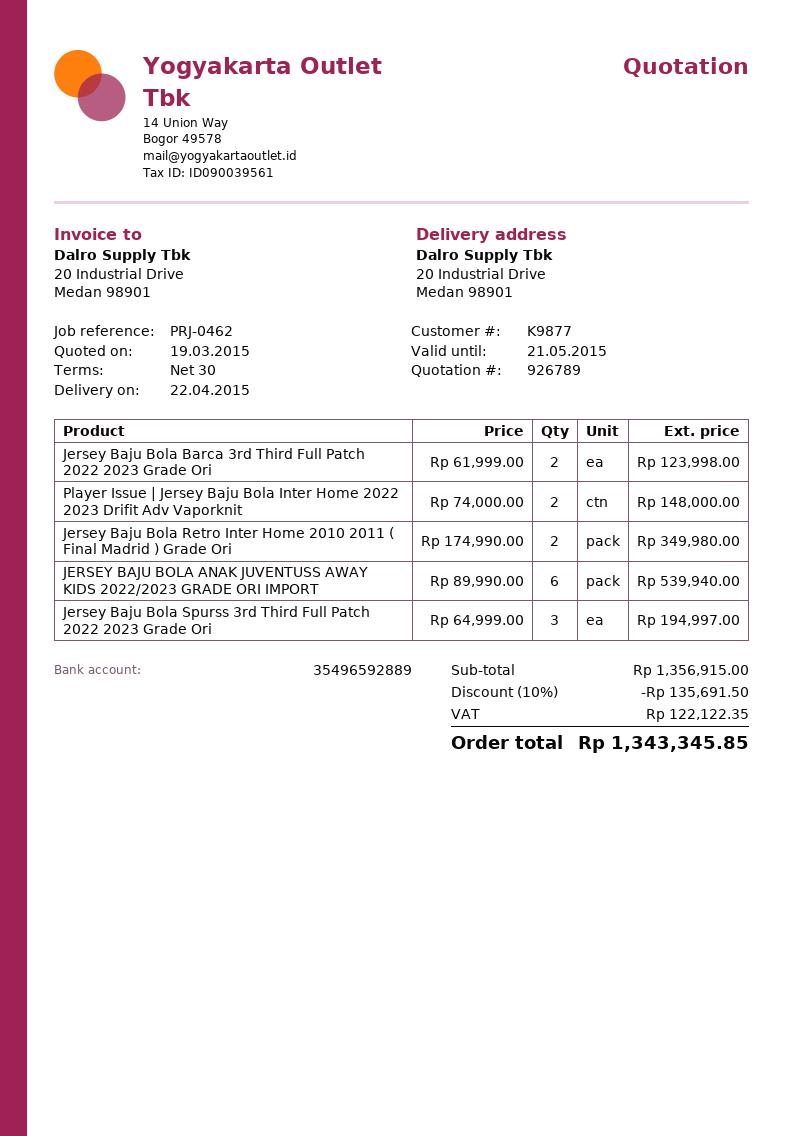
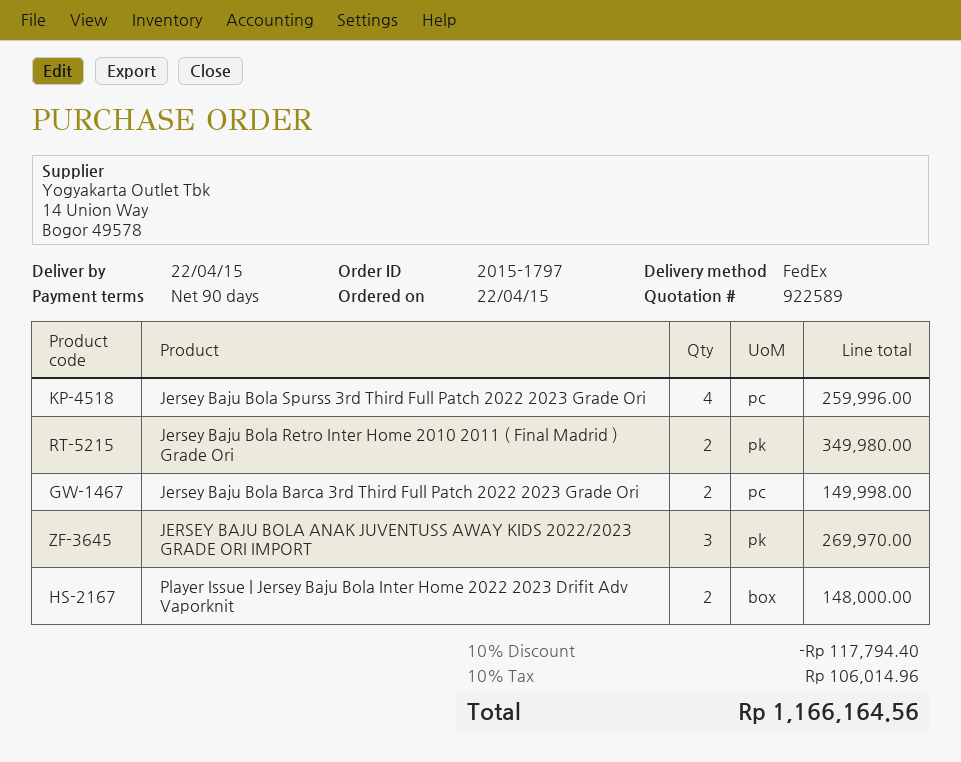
quote number: 926789 -> 922589
payment terms: 30 days -> 90 days
Jersey Baju Bola Barca 3rd Third Full Patch 2022 2023 Grade Ori: 2 for 123998.00 -> 2 for 149998.00
JERSEY BAJU BOLA ANAK JUVENTUSS AWAY KIDS 2022/2023 GRADE ORI IMPORT: 6 for 539940.00 -> 3 for 269970.00
Jersey Baju Bola Spurss 3rd Third Full Patch 2022 2023 Grade Ori: 3 for 194997.00 -> 4 for 259996.00
discount: 10% = 135691.50 -> 10% = 117794.40
tax: 122122.35 -> 106014.96
total: 1343345.85 -> 1166164.56

